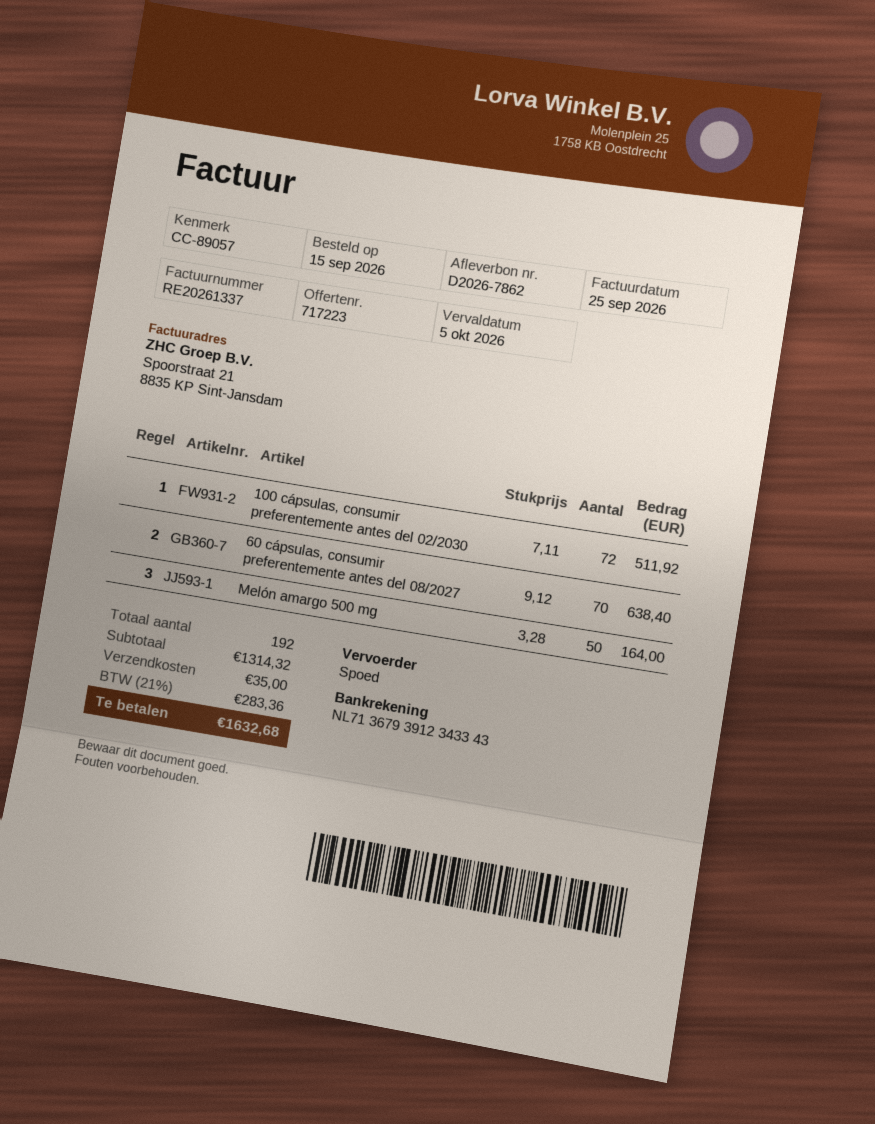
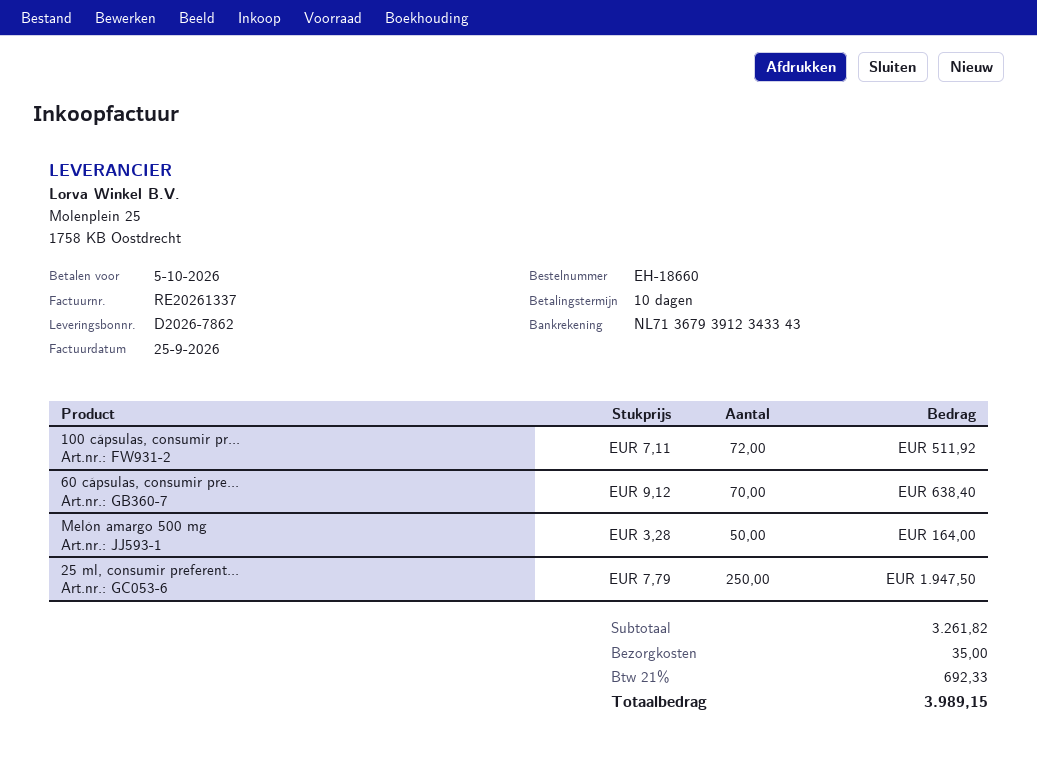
25 ml, consumir preferent...: none -> 250 x 7.79 = 1947.50
subtotal: 1314.32 -> 3261.82
tax: 21% = 283.36 -> 21% = 692.33
total: 1632.68 -> 3989.15

